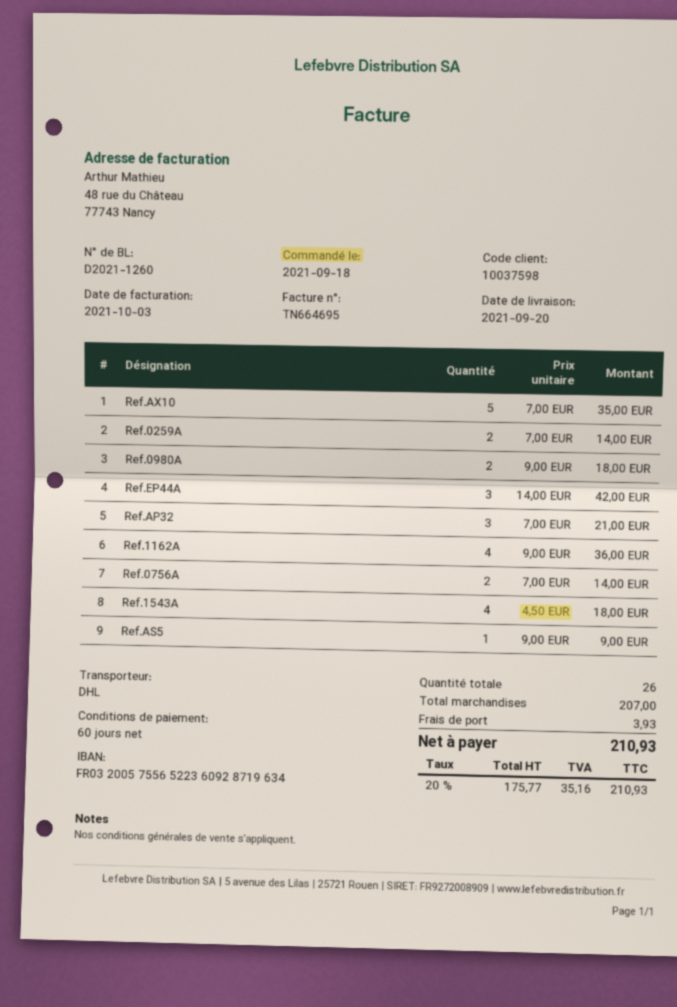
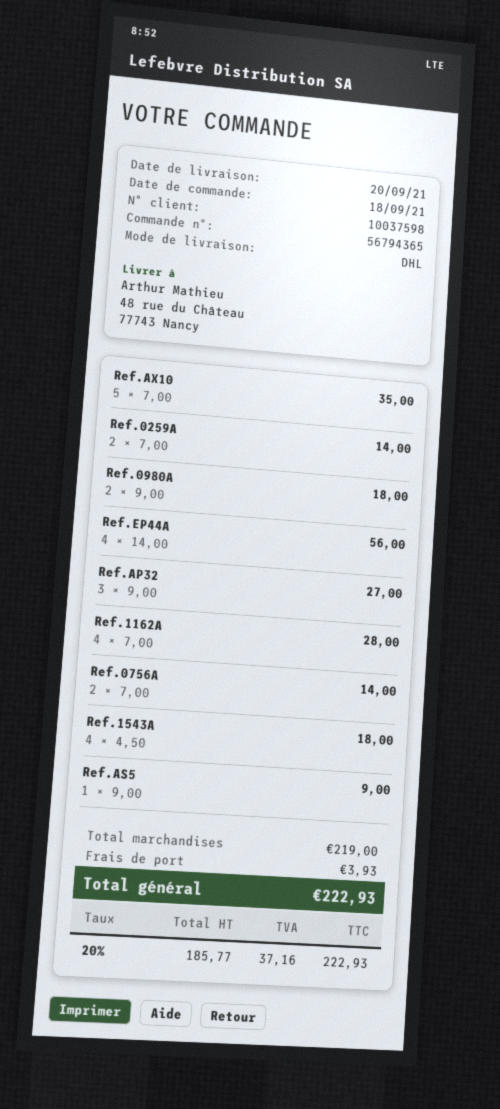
Ref.EP44A: 3 x 14.00 = 42.00 -> 4 x 14.00 = 56.00
Ref.AP32: 3 x 7.00 = 21.00 -> 3 x 9.00 = 27.00
Ref.1162A: 4 x 9.00 = 36.00 -> 4 x 7.00 = 28.00
subtotal: 207.00 -> 219.00
net: 175.77 -> 185.77
tax: 20% = 35.16 -> 20% = 37.16
total: 210.93 -> 222.93

